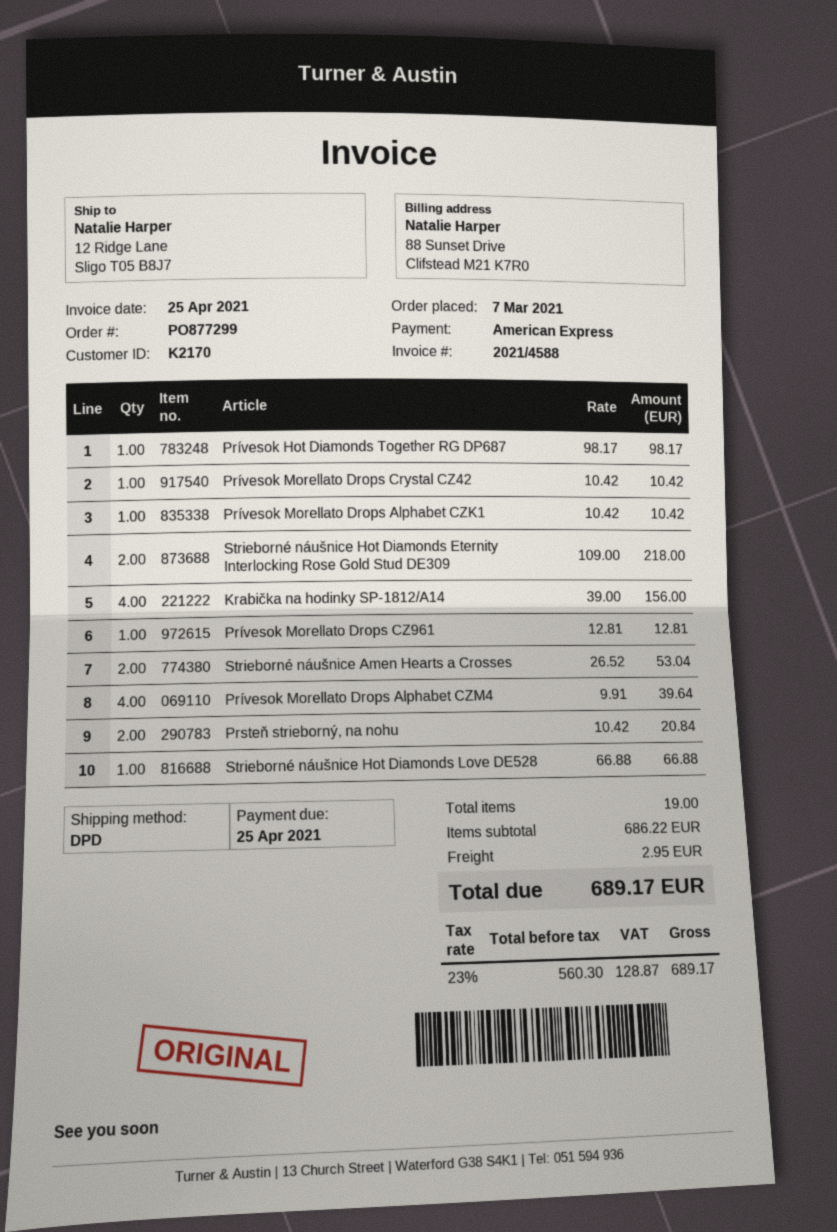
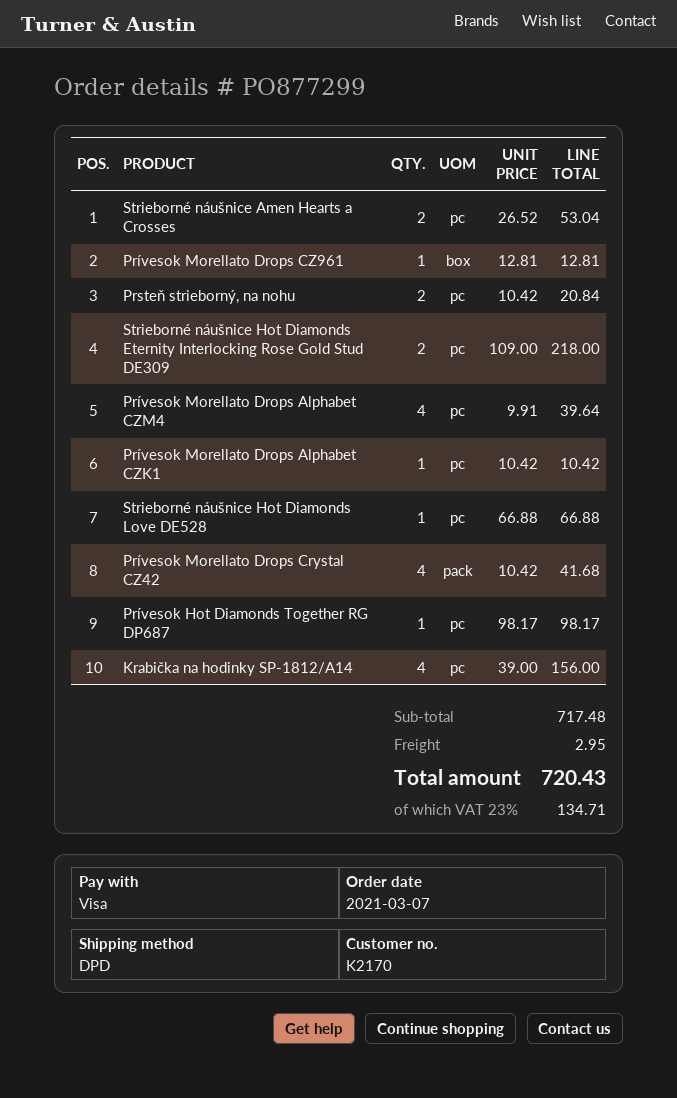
payment method: American Express -> Visa
Prívesok Morellato Drops Crystal CZ42: 1 x 10.42 = 10.42 -> 4 x 10.42 = 41.68
subtotal: 686.22 -> 717.48
tax: 23% = 128.87 -> 23% = 134.71
total: 689.17 -> 720.43

